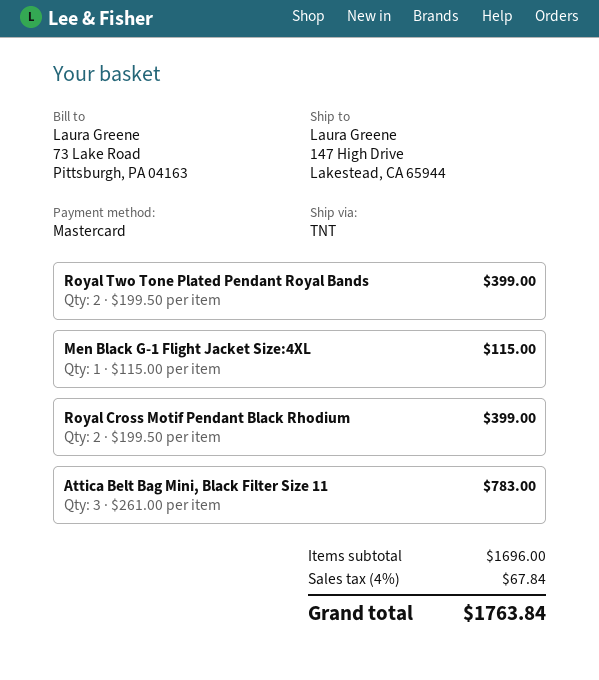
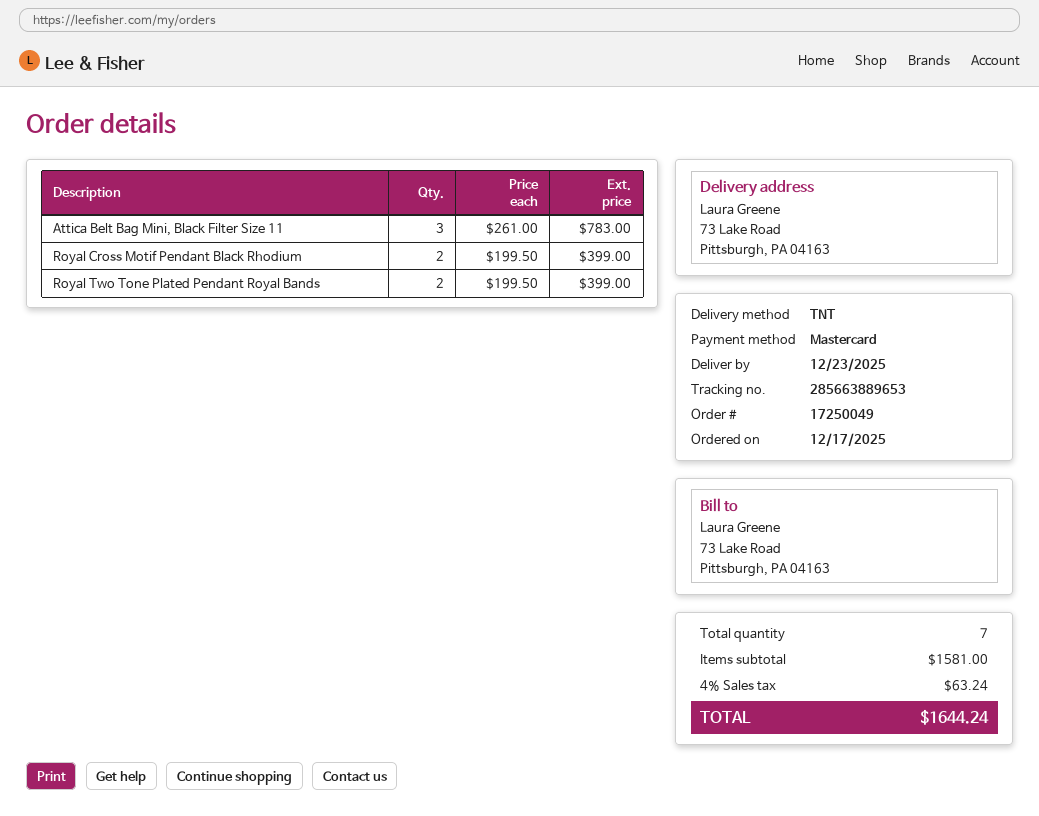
ship to: 147 High Drive, Lakestead, CA 65944 -> 73 Lake Road, Pittsburgh, PA 04163
Men Black G-1 Flight Jacket Size:4XL: 1 x 115.00 = 115.00 -> none
subtotal: 1696.00 -> 1581.00
tax: 4% = 67.84 -> 4% = 63.24
total: 1763.84 -> 1644.24

